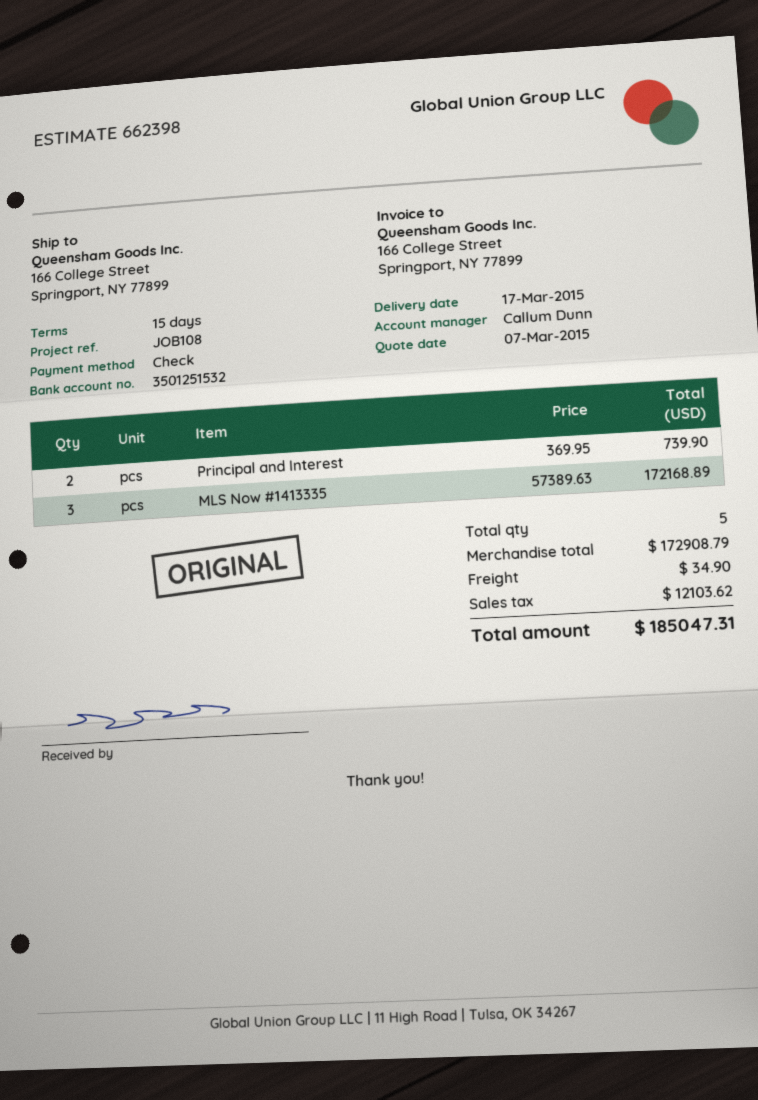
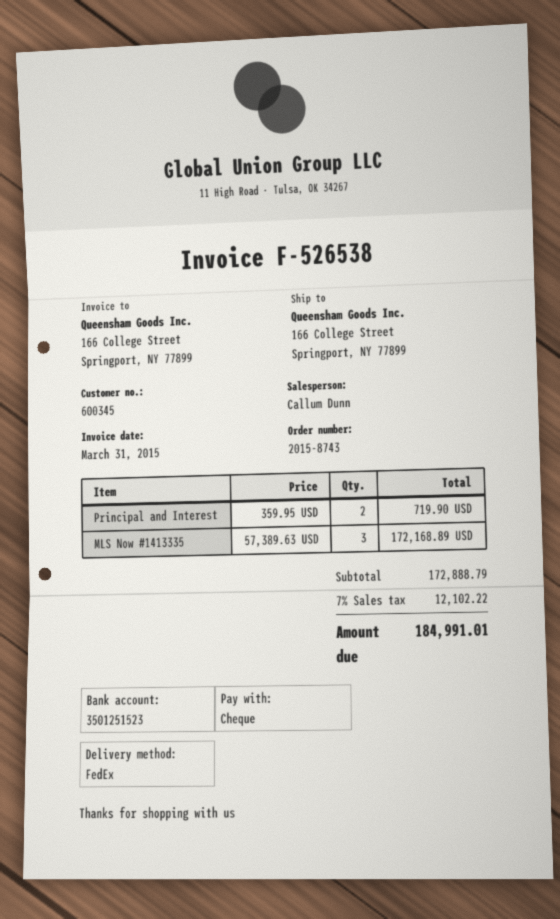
bank account: 3501251532 -> 3501251523
Principal and Interest: 2 x 369.95 = 739.90 -> 2 x 359.95 = 719.90
subtotal: 172908.79 -> 172888.79
shipping: 34.90 -> none
tax: 12103.62 -> 12102.22
total: 185047.31 -> 184991.01

